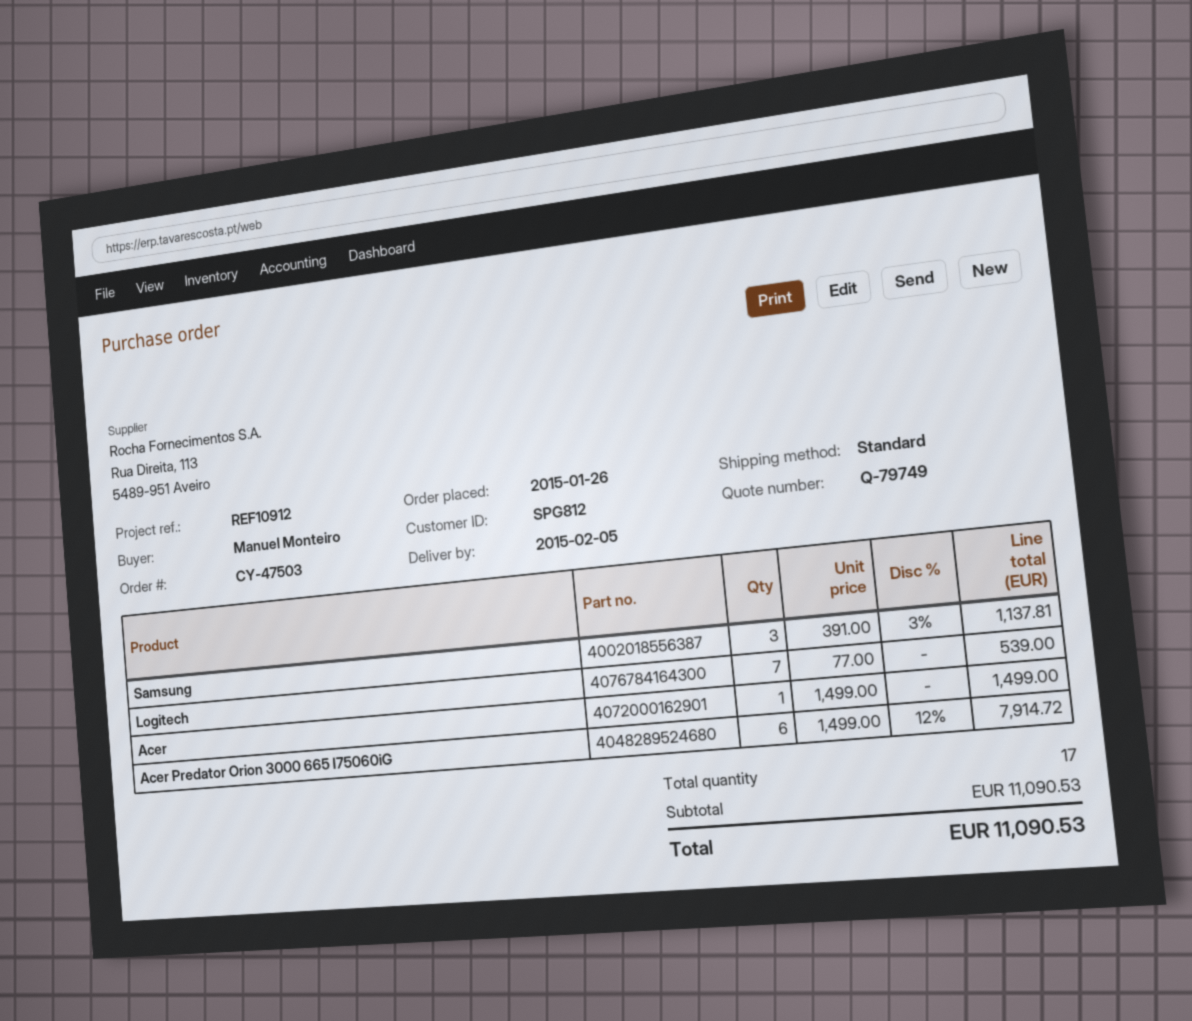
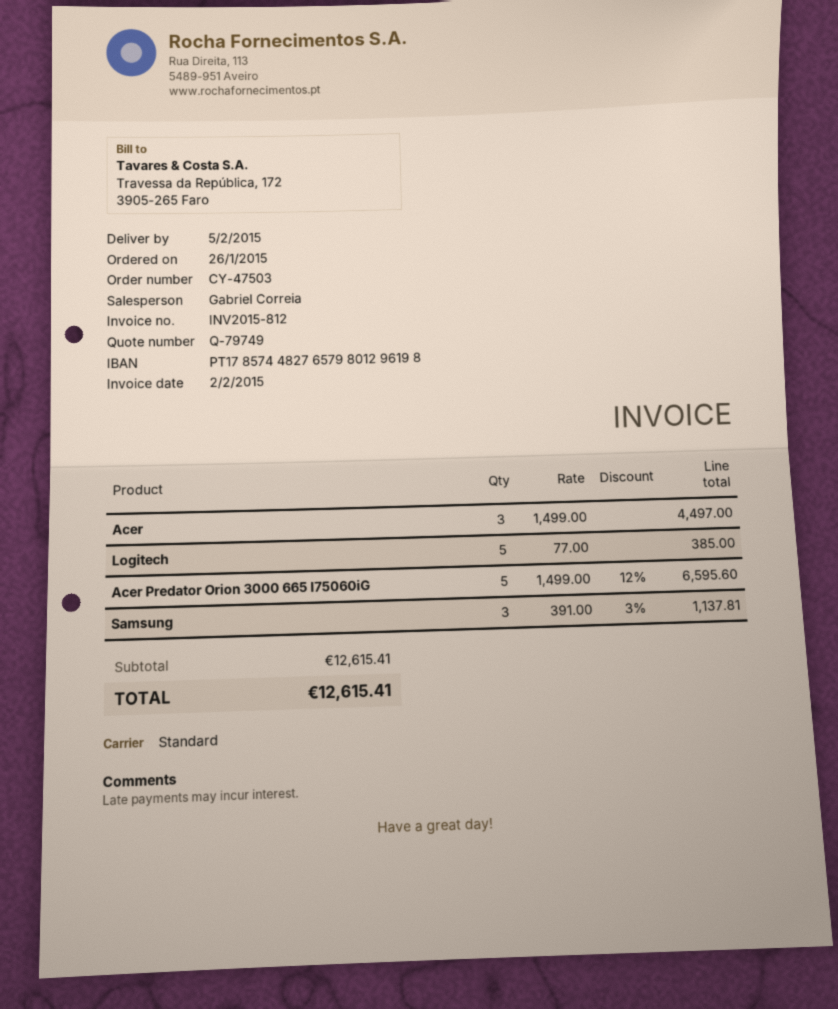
Logitech: 7 x 77.00 = 539.00 -> 5 x 77.00 = 385.00
Acer: 1 x 1499.00 = 1499.00 -> 3 x 1499.00 = 4497.00
Acer Predator Orion 3000 665 I75060iG: 6 x 1499.00 - 12% = 7914.72 -> 5 x 1499.00 - 12% = 6595.60
subtotal: 11090.53 -> 12615.41
total: 11090.53 -> 12615.41

